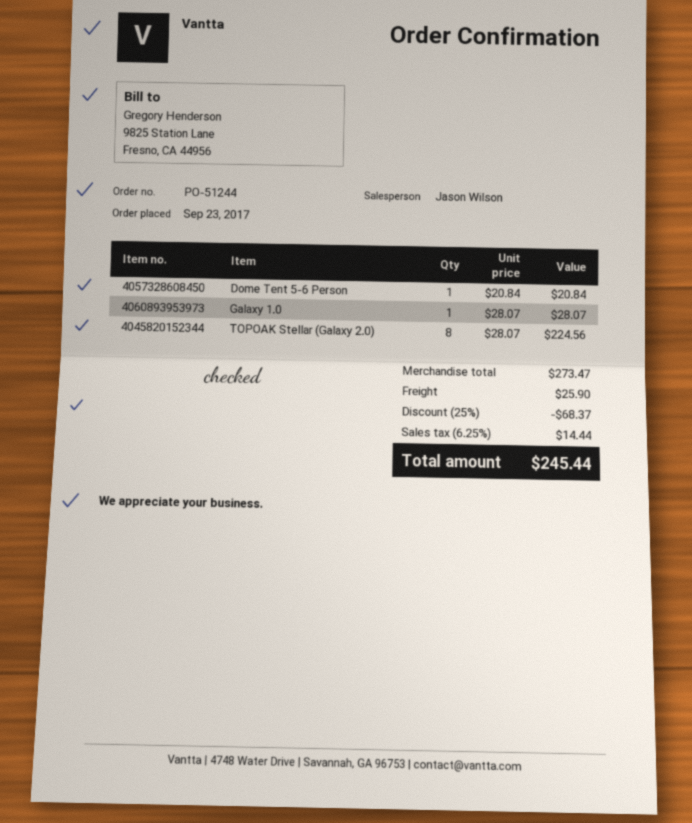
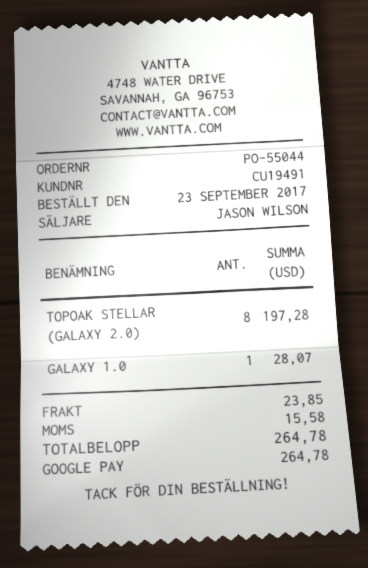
order number: PO-51244 -> PO-55044
Dome Tent 5-6 Person: 1 for 20.84 -> none
TOPOAK Stellar (Galaxy 2.0): 8 for 224.56 -> 8 for 197.28
discount: 25% = 68.37 -> none
shipping: 25.90 -> 23.85
tax: 14.44 -> 15.58
total: 245.44 -> 264.78

